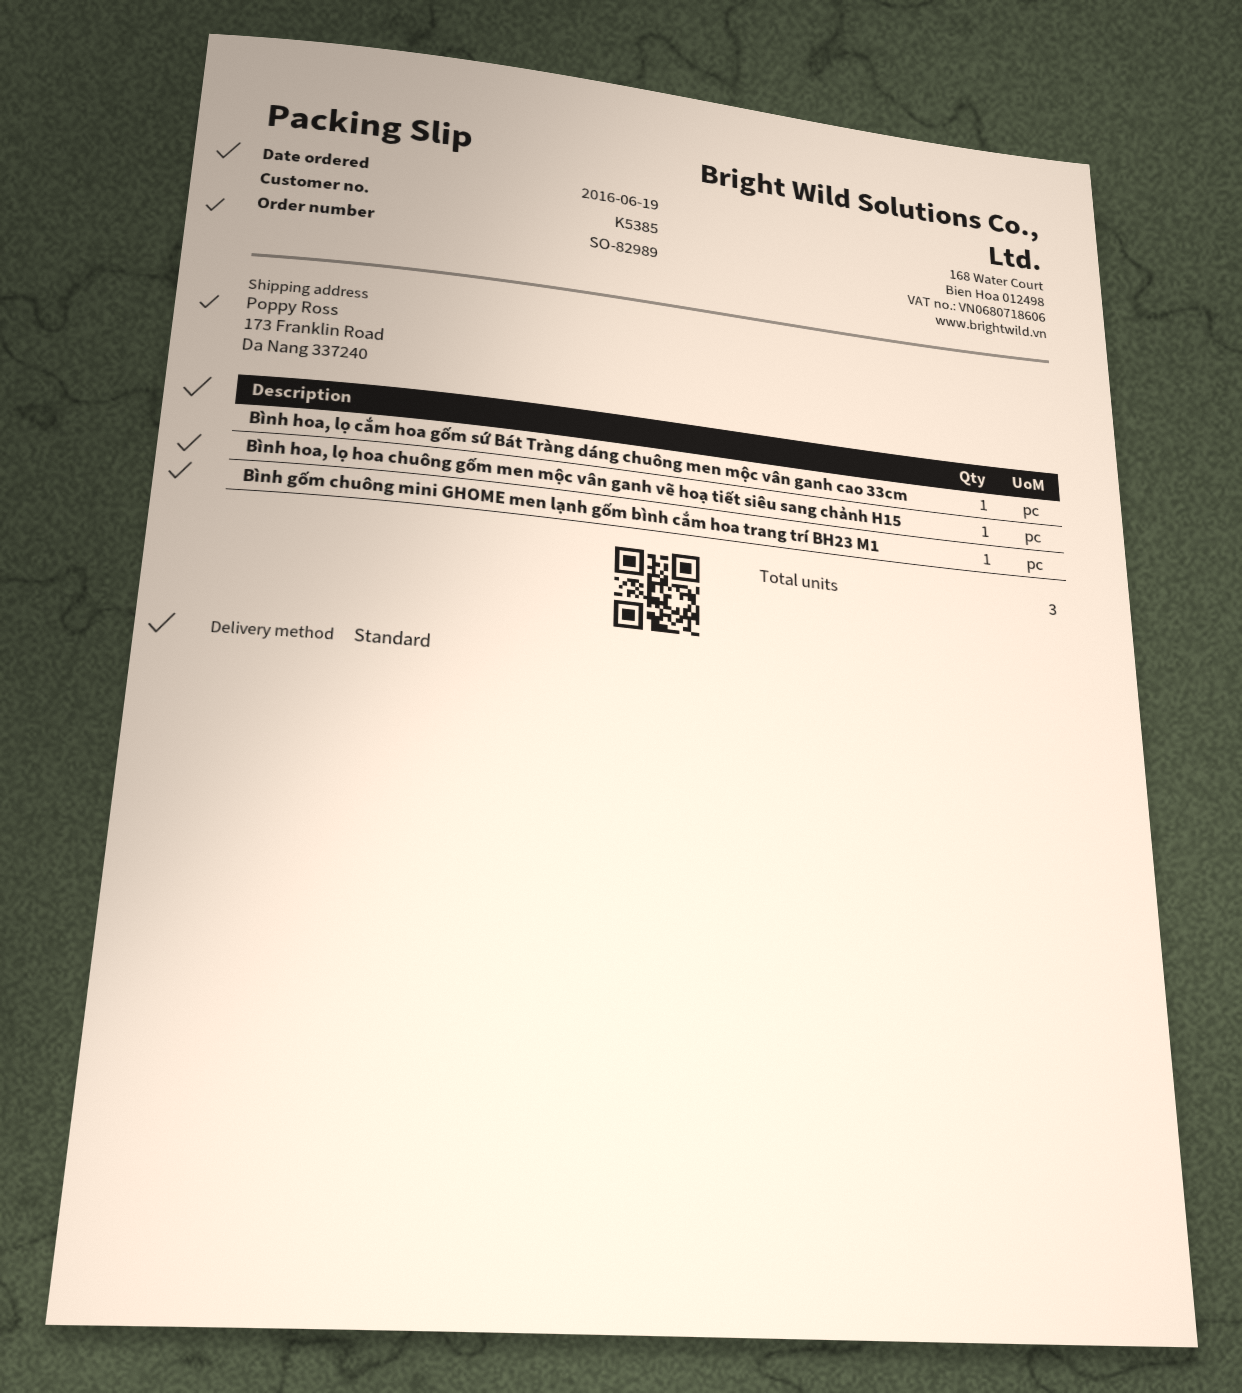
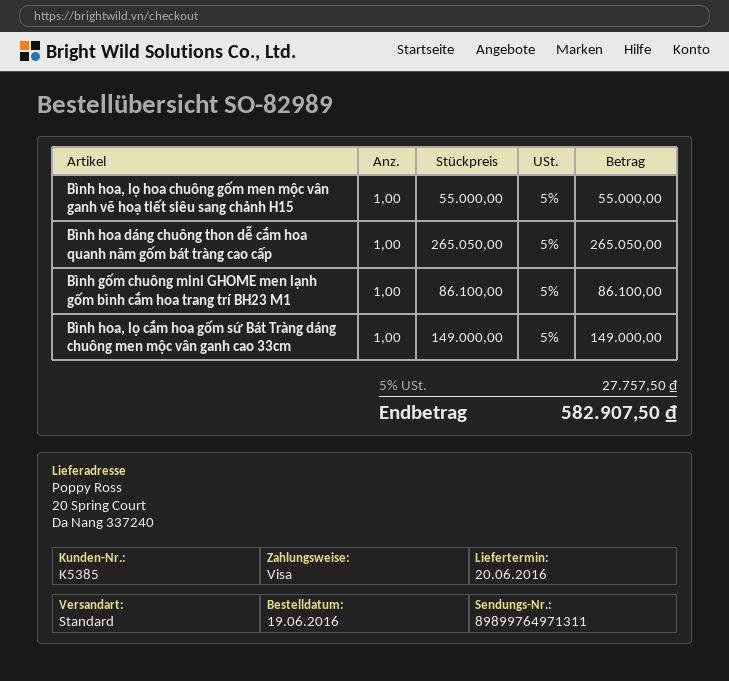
ship to: 173 Franklin Road, Da Nang 337240 -> 20 Spring Court, Da Nang 337240
Bình hoa dáng chuông thon dễ cắm hoa quanh năm gốm bát tràng cao cấp: none -> 1

